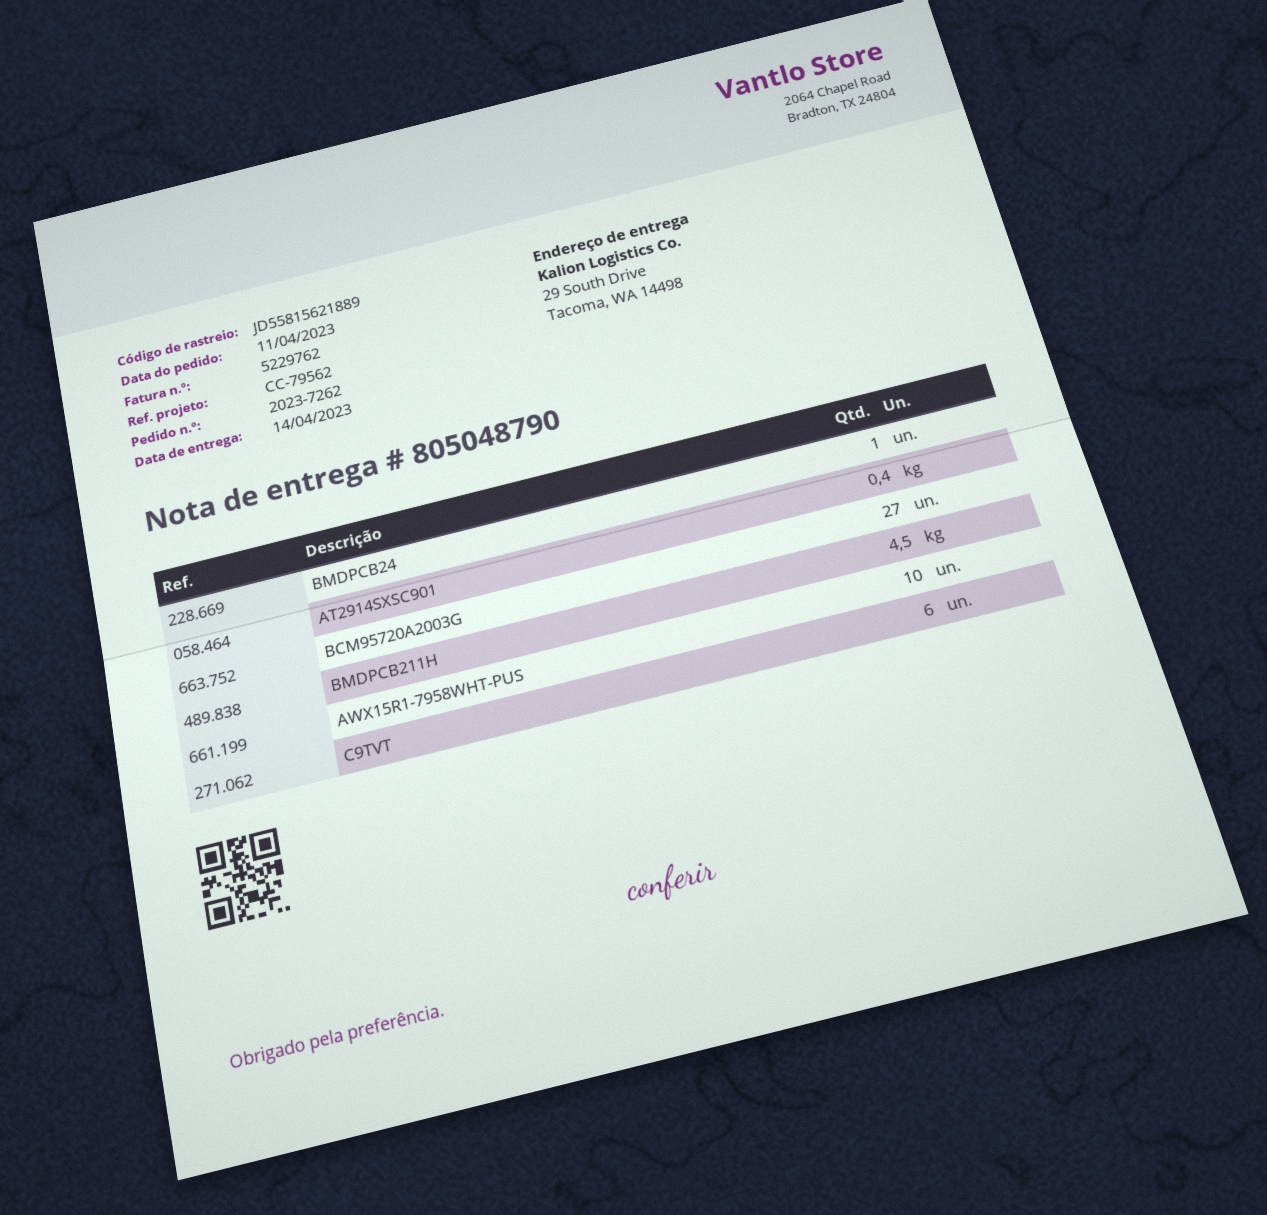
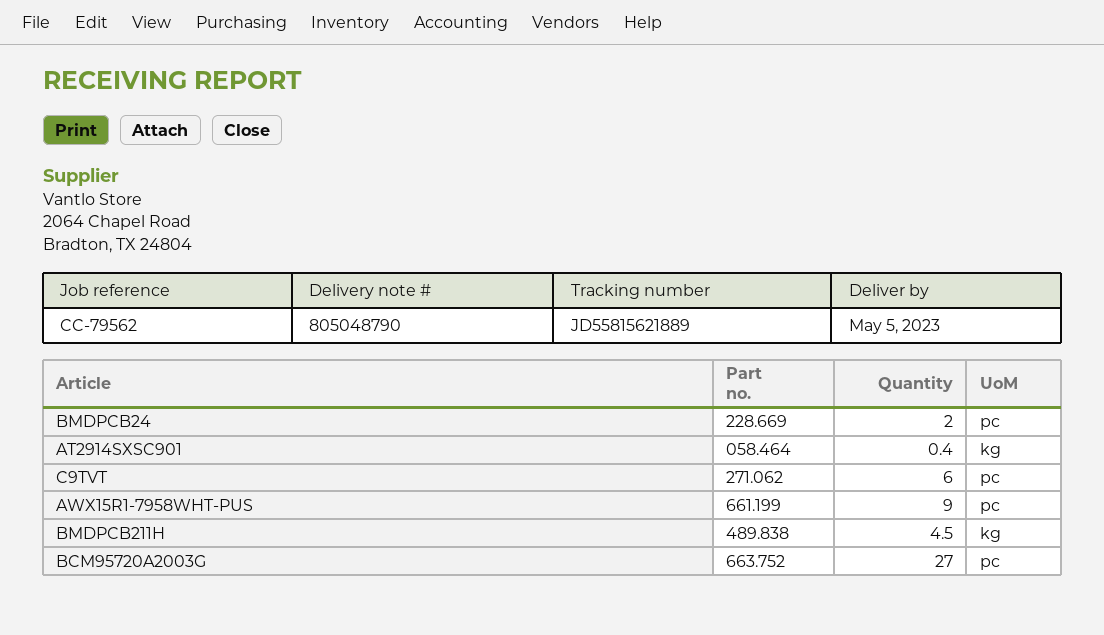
delivery date: 2023-04-14 -> 2023-05-05
BMDPCB24: 1 -> 2
AWX15R1-7958WHT-PUS: 10 -> 9

